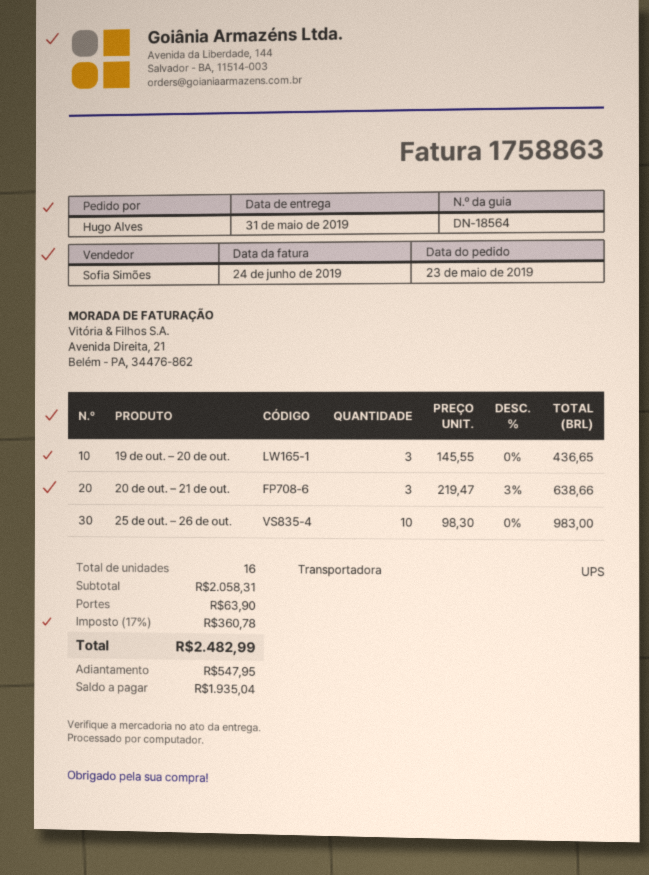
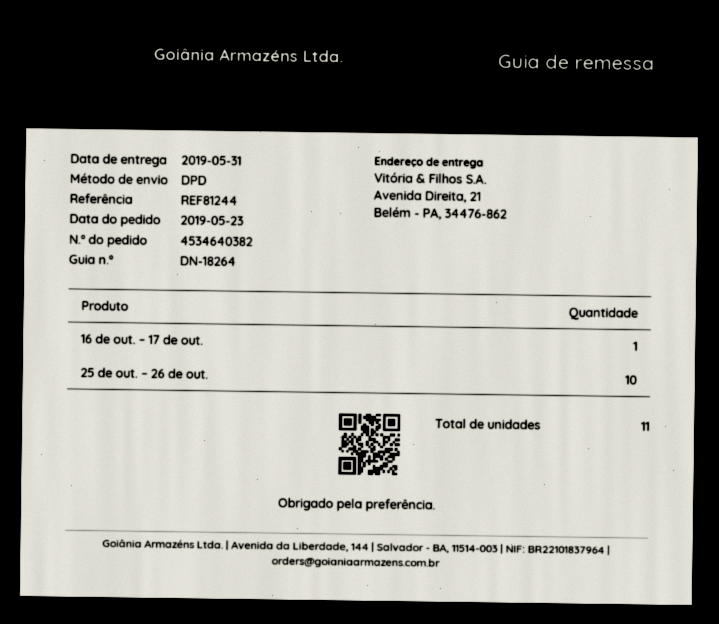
delivery note number: DN-18564 -> DN-18264
shipping method: UPS -> DPD
19 de out. – 20 de out.: 3 -> none
20 de out. – 21 de out.: 3 -> none
16 de out. – 17 de out.: none -> 1
total quantity: 16 -> 11

